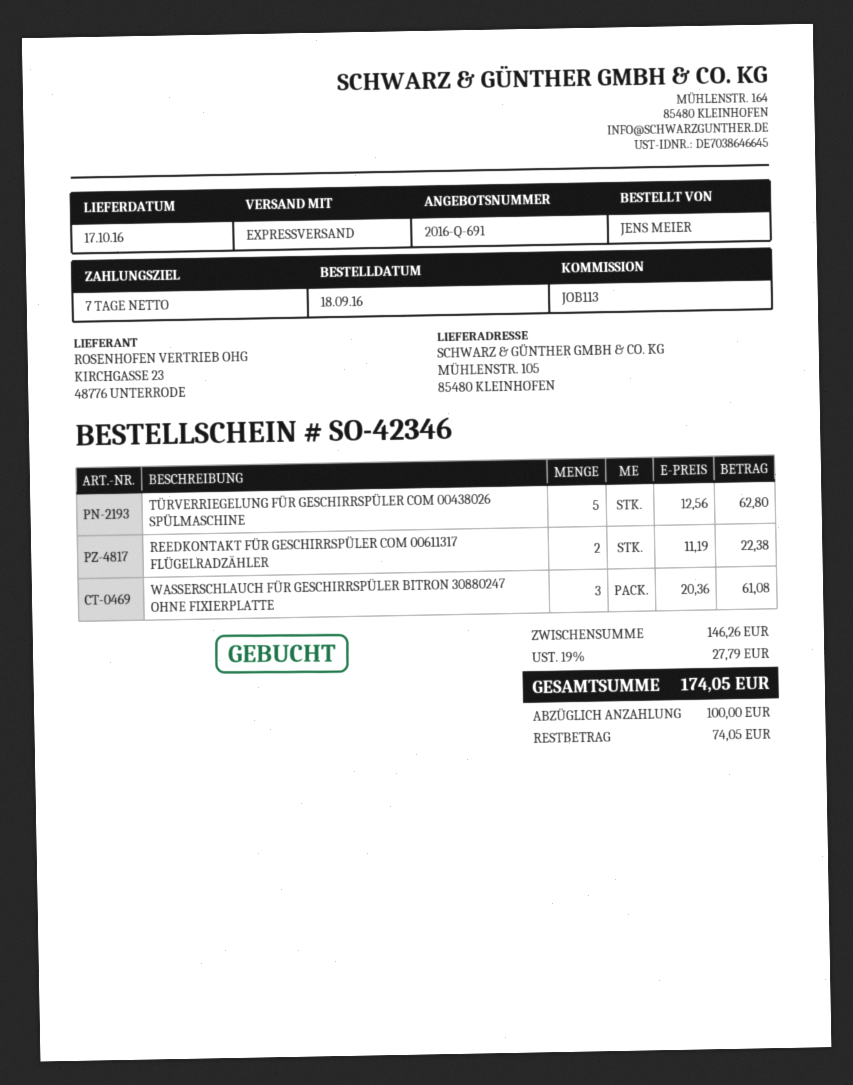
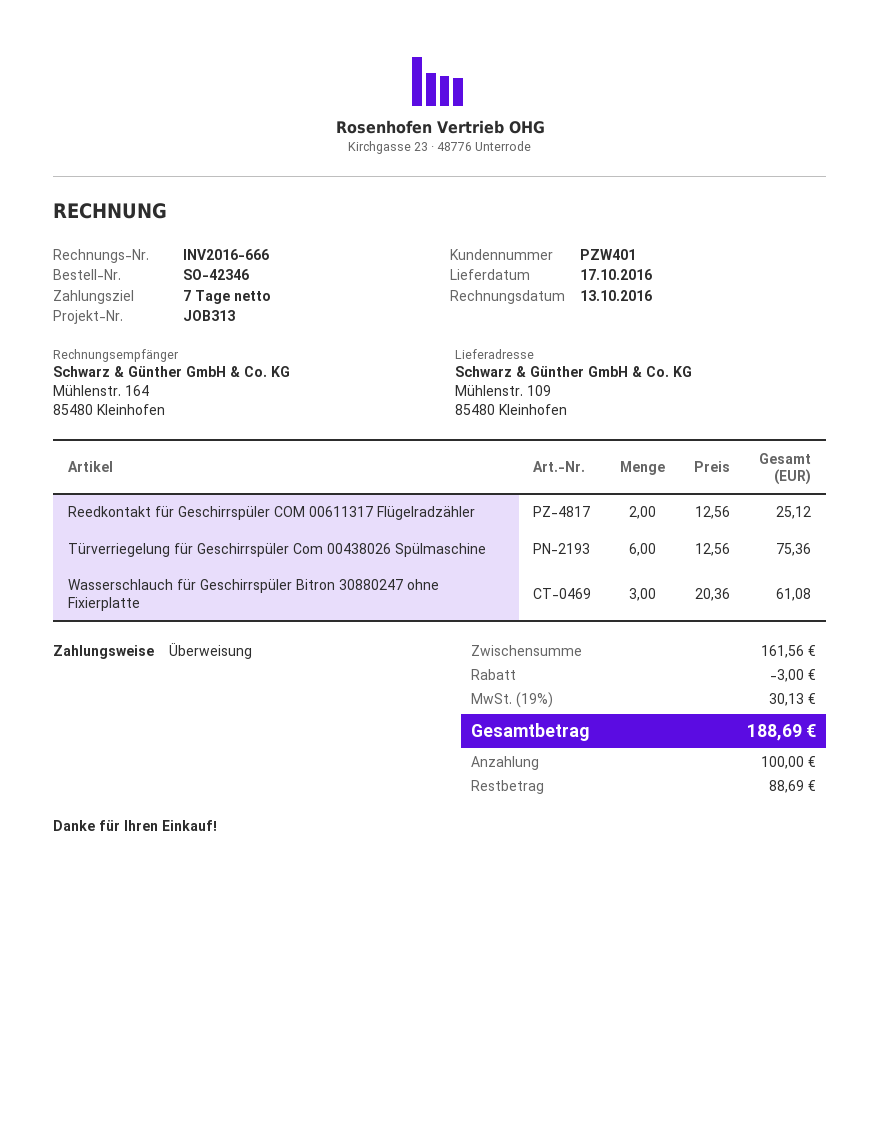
reference: JOB113 -> JOB313
ship to: MÜHLENSTR. 105, 85480 KLEINHOFEN -> Mühlenstr. 109, 85480 Kleinhofen
TÜRVERRIEGELUNG FÜR GESCHIRRSPÜLER COM 00438026 SPÜLMASCHINE: 5 x 12.56 = 62.80 -> 6 x 12.56 = 75.36
REEDKONTAKT FÜR GESCHIRRSPÜLER COM 00611317 FLÜGELRADZÄHLER: 2 x 11.19 = 22.38 -> 2 x 12.56 = 25.12
subtotal: 146.26 -> 161.56
discount: none -> 3.00
tax: 19% = 27.79 -> 19% = 30.13
total: 174.05 -> 188.69
balance: 74.05 -> 88.69

